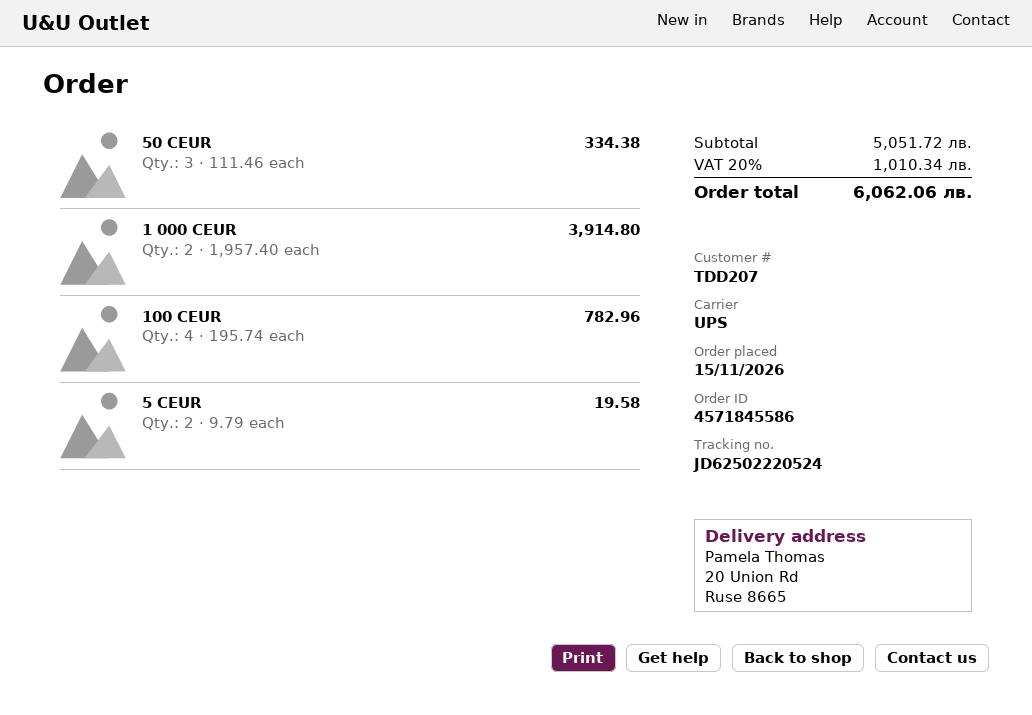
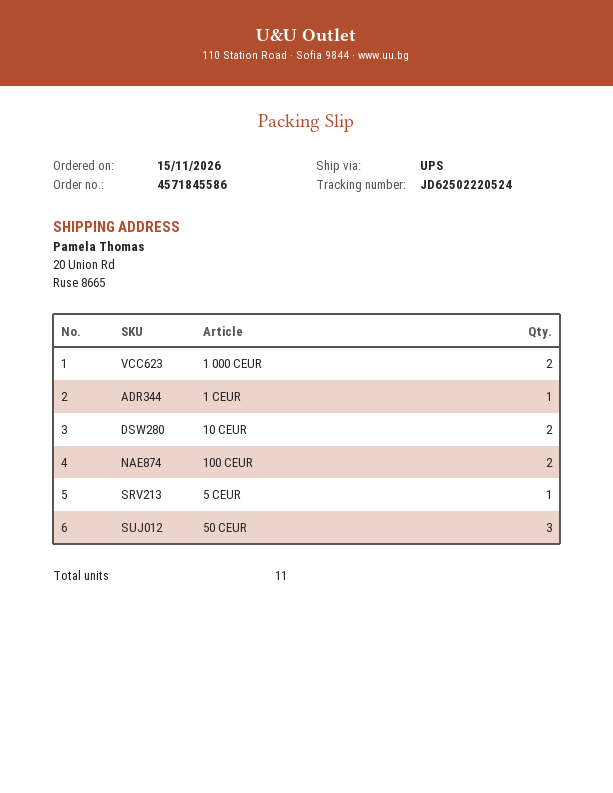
100 CEUR: 4 -> 2
5 CEUR: 2 -> 1
1 CEUR: none -> 1
10 CEUR: none -> 2

